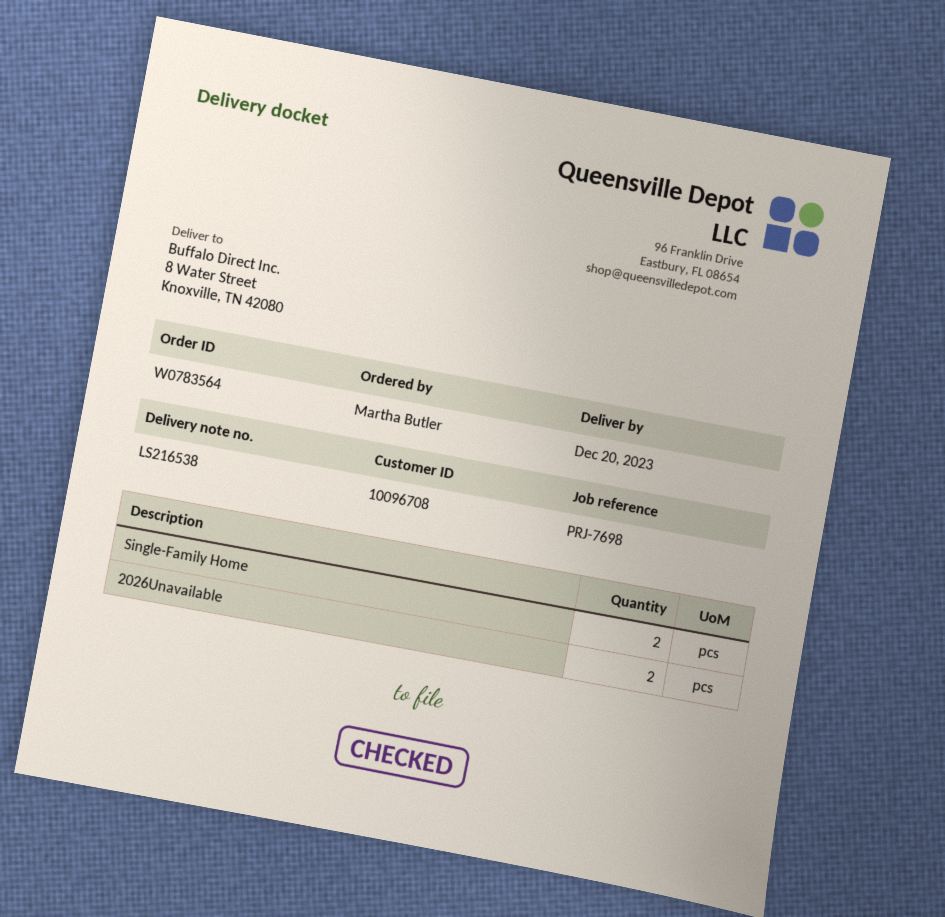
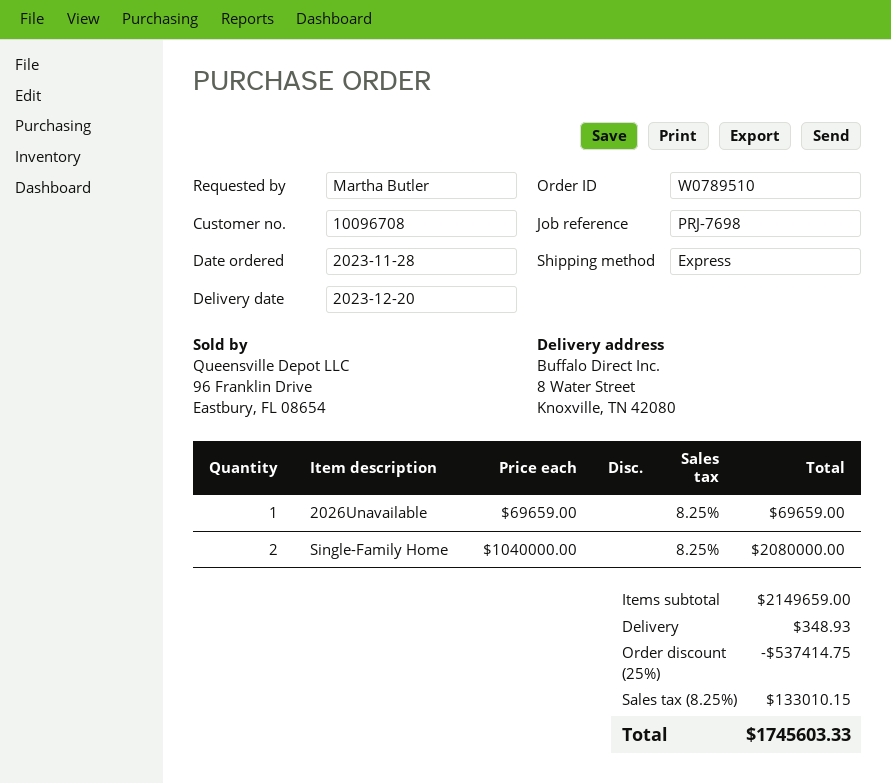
order number: W0783564 -> W0789510
2026Unavailable: 2 -> 1

